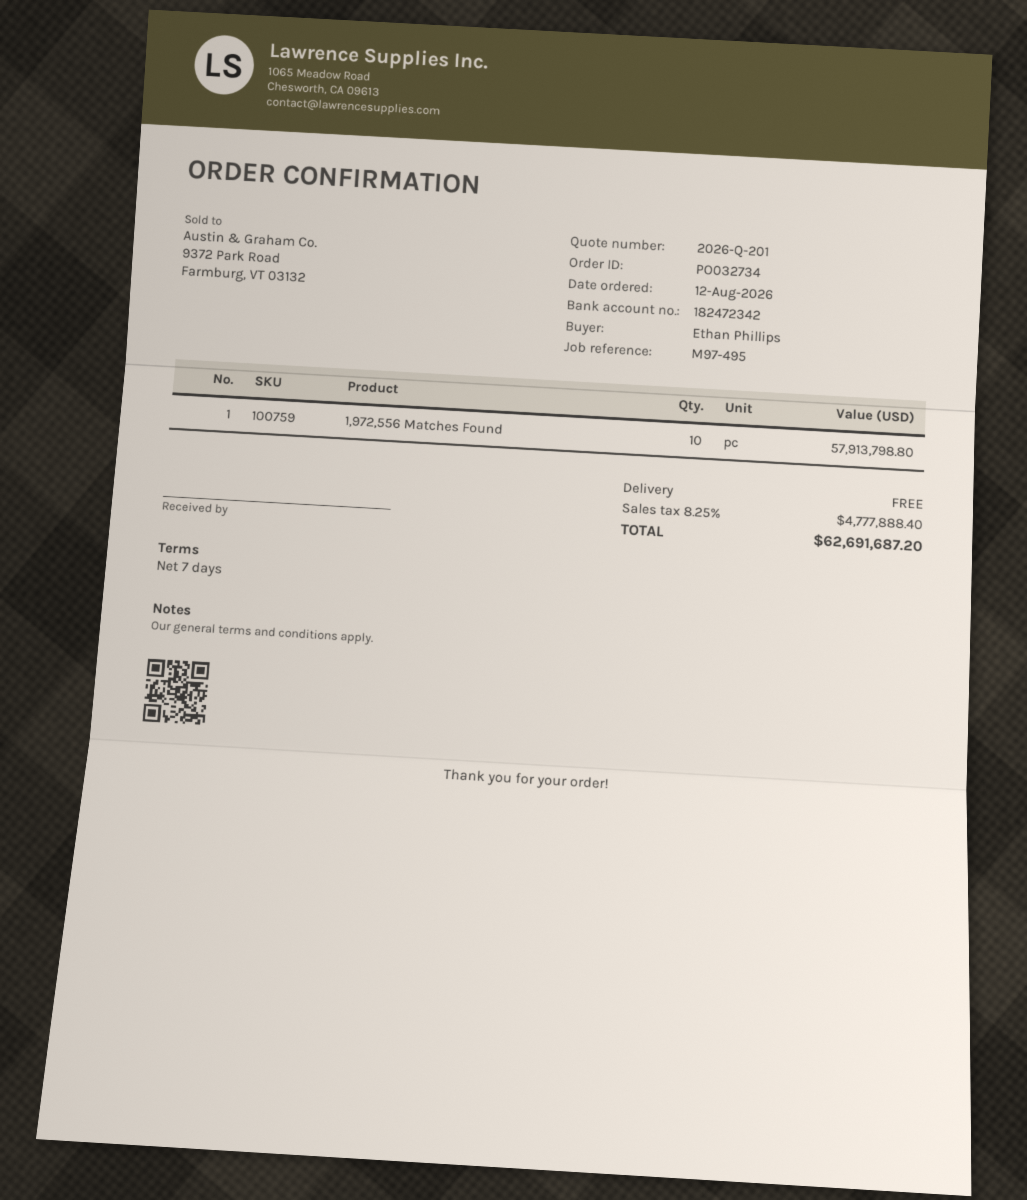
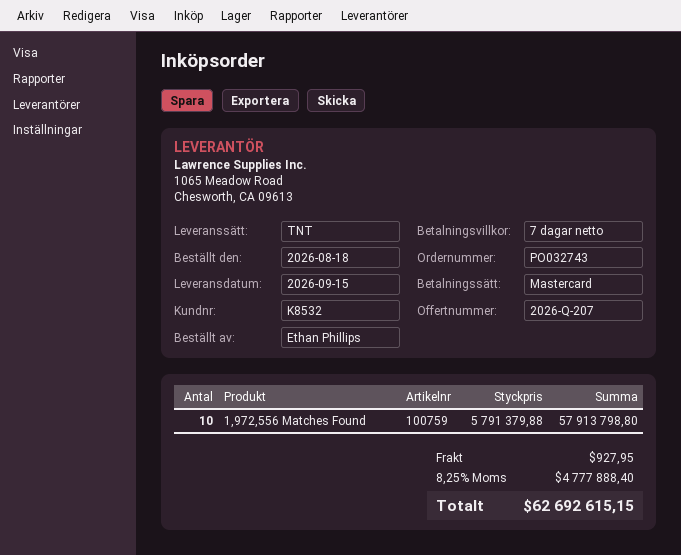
quote number: 2026-Q-201 -> 2026-Q-207
order number: PO032734 -> PO032743
order date: 2026-08-12 -> 2026-08-18
shipping: 0.00 -> 927.95
total: 62691687.20 -> 62692615.15

